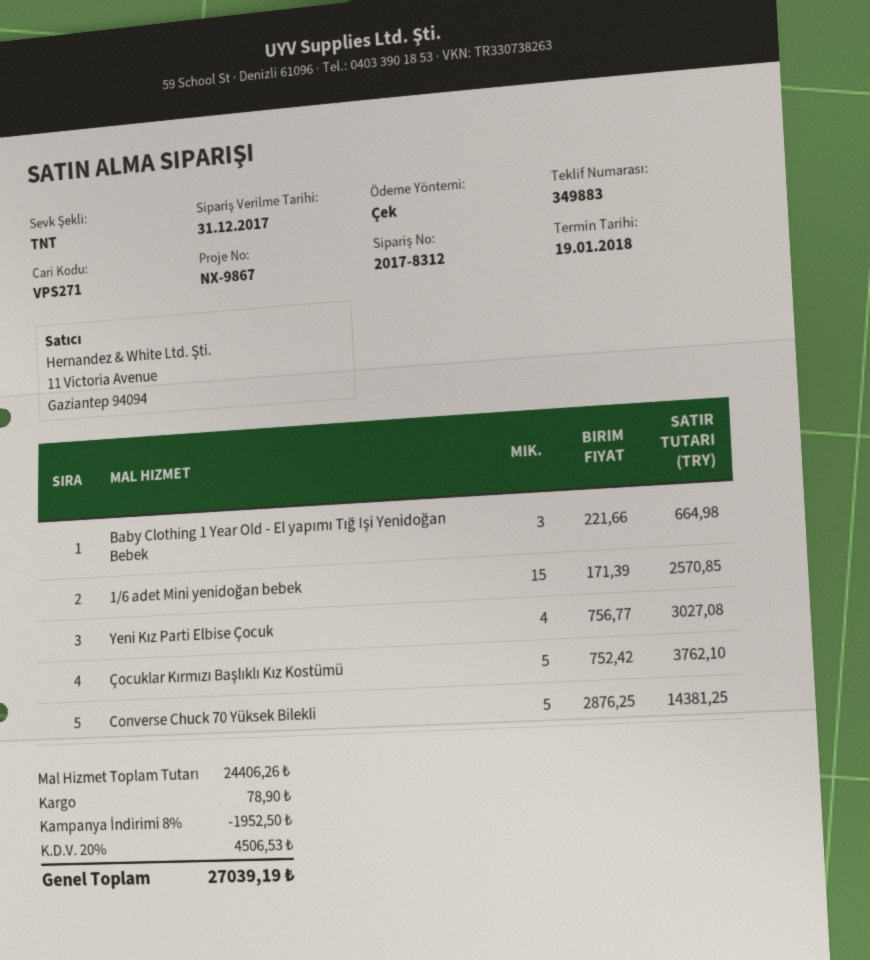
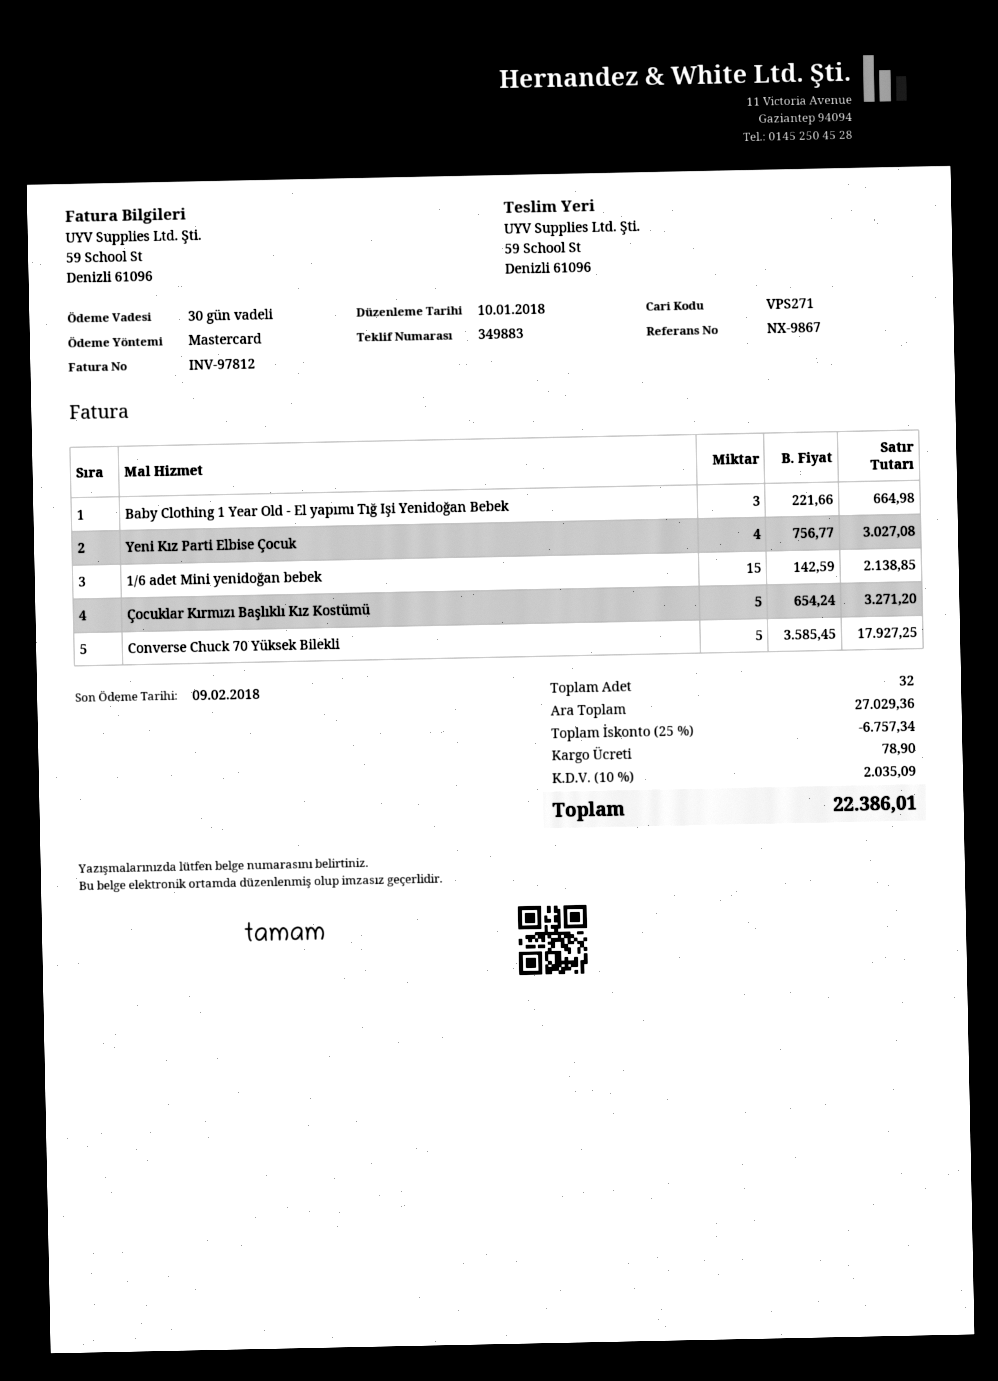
payment method: cheque -> Mastercard
1/6 adet Mini yenidoğan bebek: 15 x 171.39 = 2570.85 -> 15 x 142.59 = 2138.85
Çocuklar Kırmızı Başlıklı Kız Kostümü: 5 x 752.42 = 3762.10 -> 5 x 654.24 = 3271.20
Converse Chuck 70 Yüksek Bilekli: 5 x 2876.25 = 14381.25 -> 5 x 3585.45 = 17927.25
subtotal: 24406.26 -> 27029.36
discount: 8% = 1952.50 -> 25% = 6757.34
tax: 20% = 4506.53 -> 10% = 2035.09
total: 27039.19 -> 22386.01

